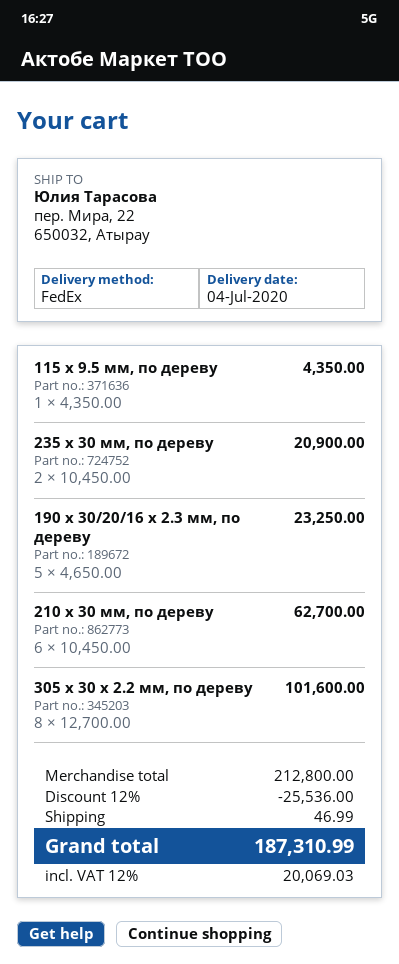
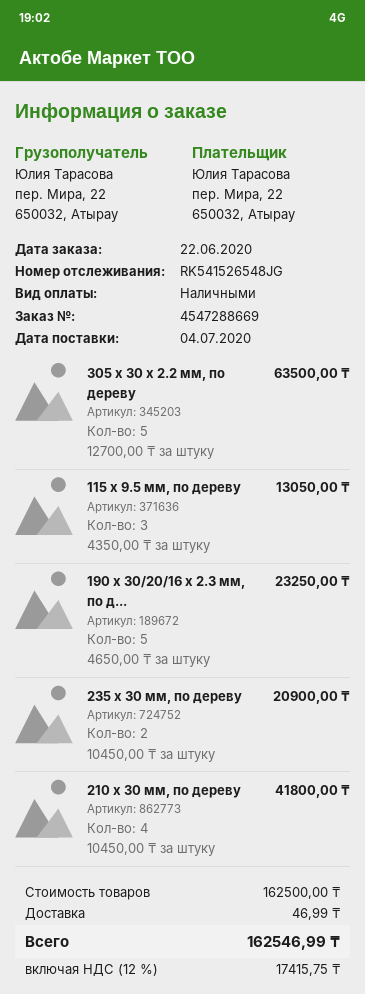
115 х 9.5 мм, по дереву: 1 x 4350.00 = 4350.00 -> 3 x 4350.00 = 13050.00
210 х 30 мм, по дереву: 6 x 10450.00 = 62700.00 -> 4 x 10450.00 = 41800.00
305 х 30 х 2.2 мм, по дереву: 8 x 12700.00 = 101600.00 -> 5 x 12700.00 = 63500.00
subtotal: 212800.00 -> 162500.00
discount: 12% = 25536.00 -> none
tax: 12% = 20069.03 -> 12% = 17415.75
total: 187310.99 -> 162546.99

